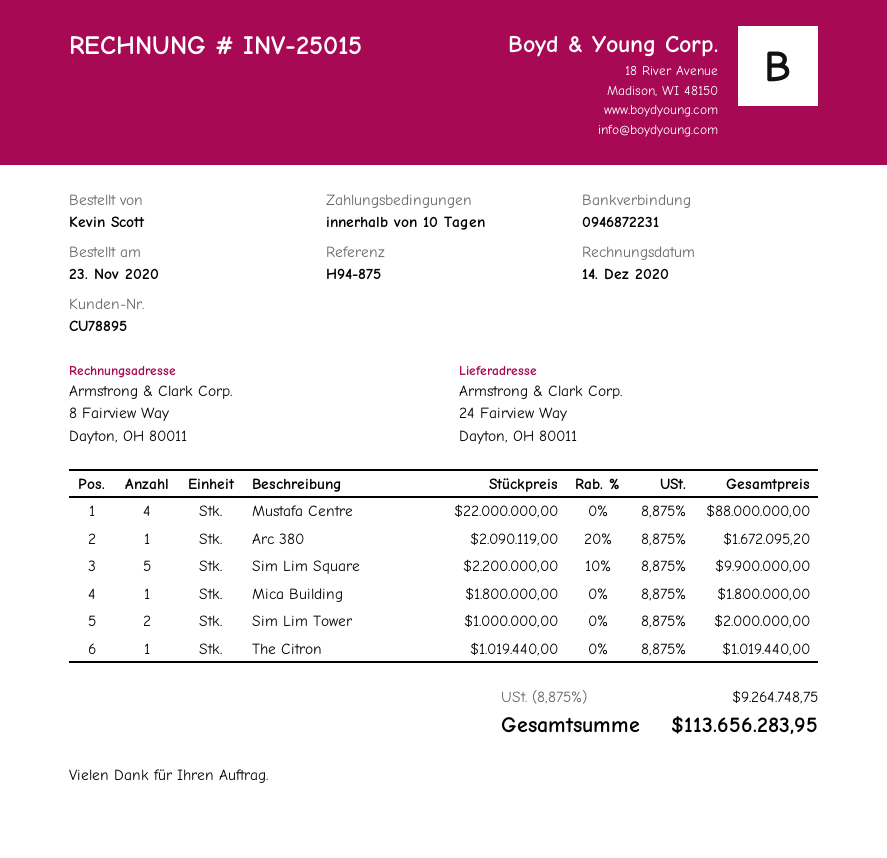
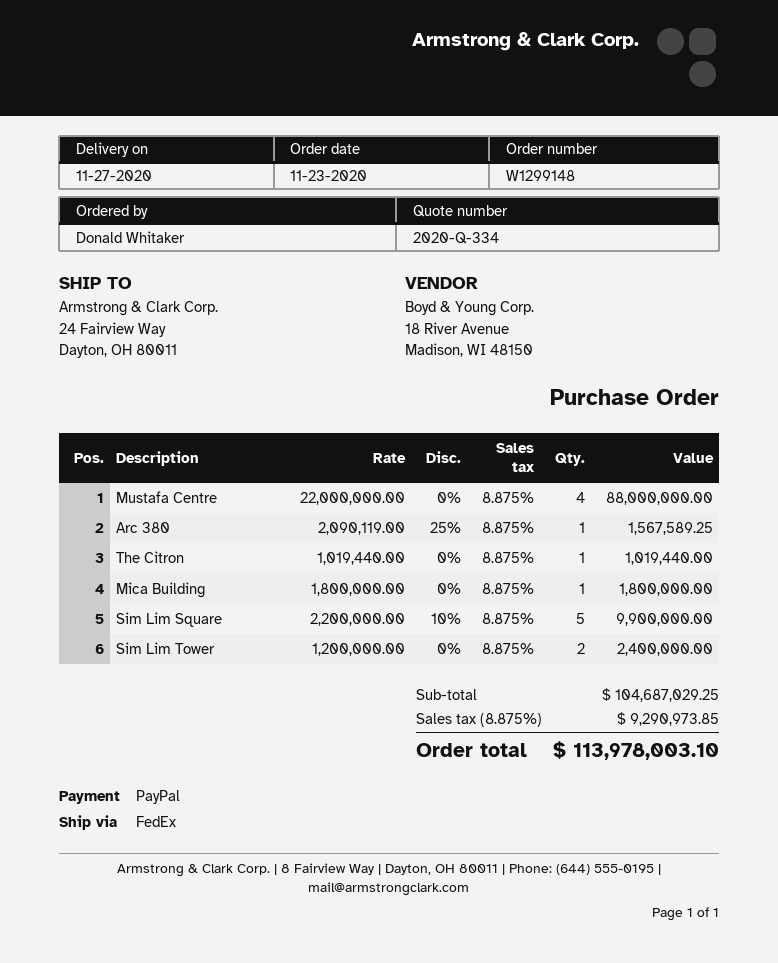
ordered by: Kevin Scott -> Donald Whitaker
Arc 380: 1 x 2090119.00 - 20% = 1672095.20 -> 1 x 2090119.00 - 25% = 1567589.25
Sim Lim Tower: 2 x 1000000.00 = 2000000.00 -> 2 x 1200000.00 = 2400000.00
tax: 8.875% = 9264748.75 -> 8.875% = 9290973.85
total: 113656283.95 -> 113978003.10

